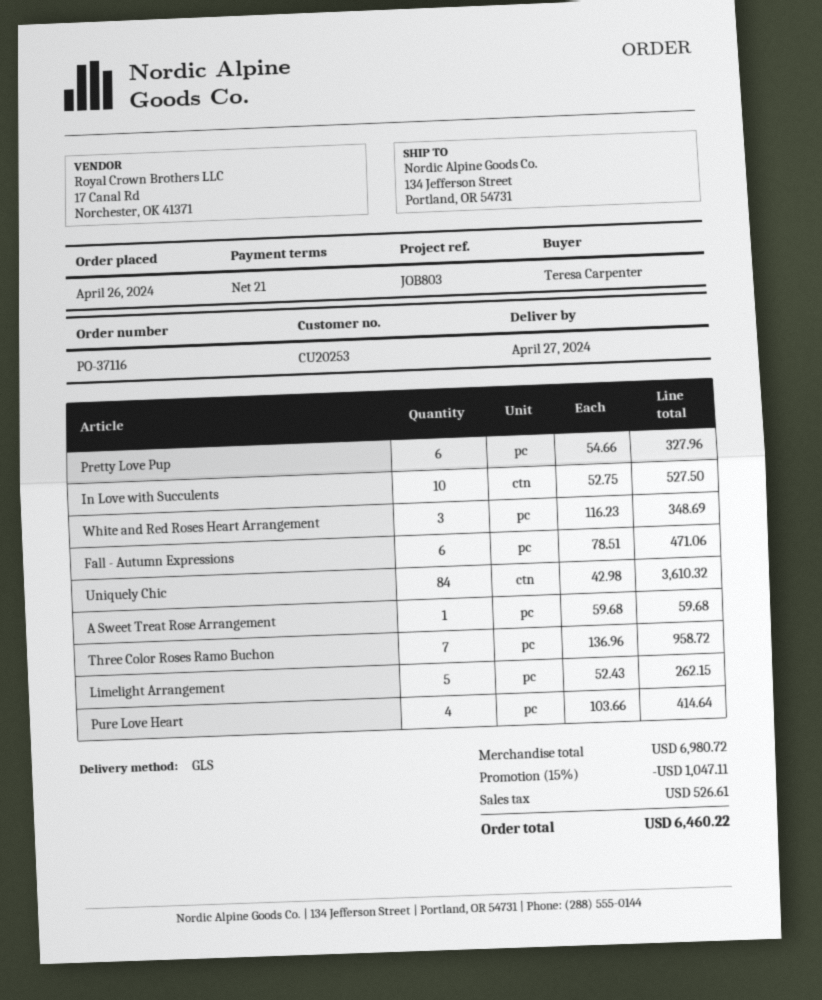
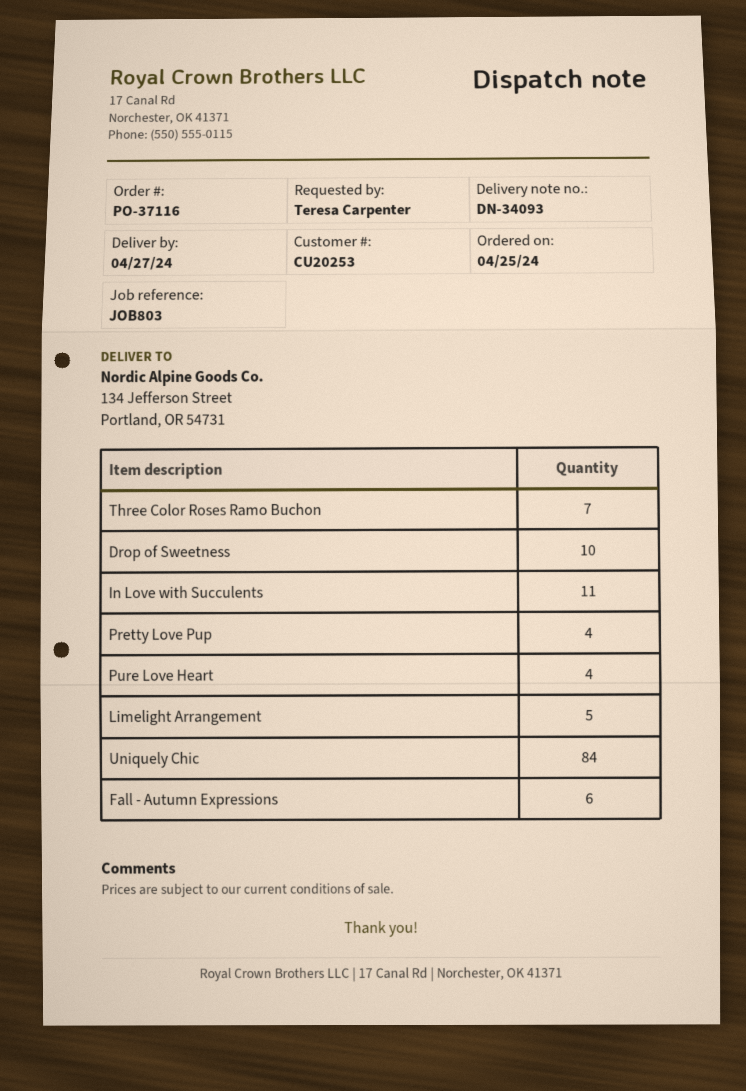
order date: 2024-04-26 -> 2024-04-25
Pretty Love Pup: 6 -> 4
In Love with Succulents: 10 -> 11
White and Red Roses Heart Arrangement: 3 -> none
A Sweet Treat Rose Arrangement: 1 -> none
Drop of Sweetness: none -> 10

